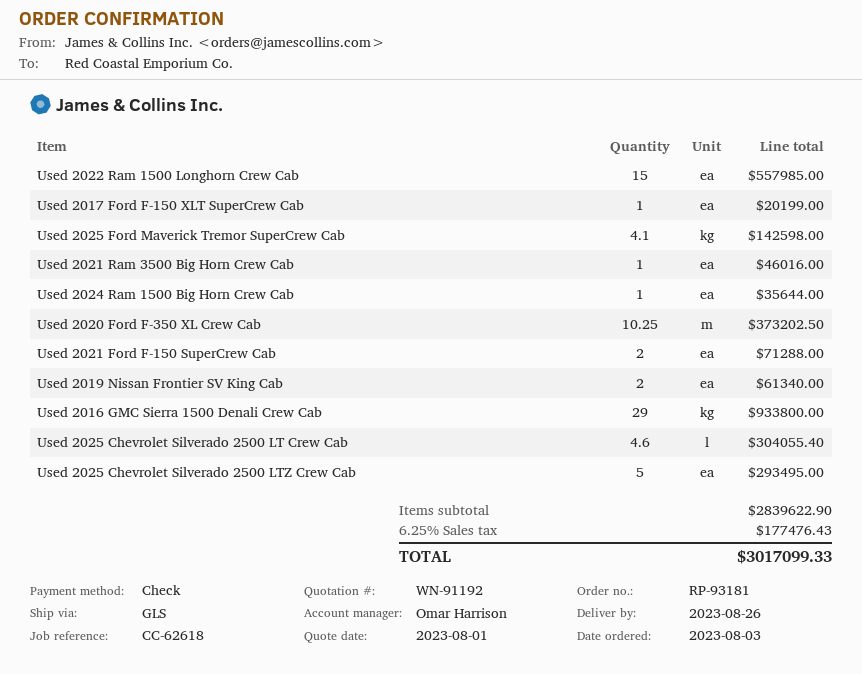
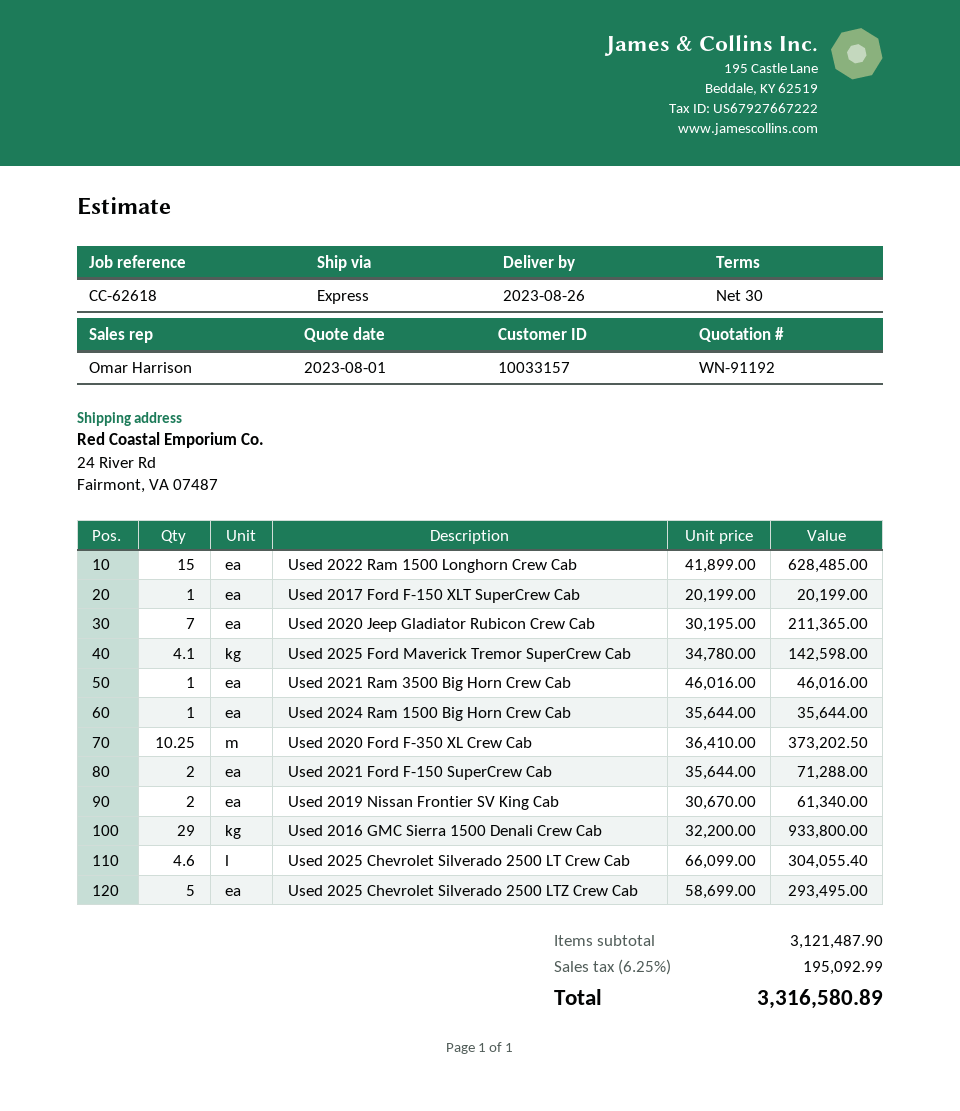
shipping method: GLS -> express
Used 2022 Ram 1500 Longhorn Crew Cab: 15 for 557985.00 -> 15 for 628485.00
Used 2020 Jeep Gladiator Rubicon Crew Cab: none -> 7 for 211365.00
subtotal: 2839622.90 -> 3121487.90
tax: 6.25% = 177476.43 -> 6.25% = 195092.99
total: 3017099.33 -> 3316580.89

